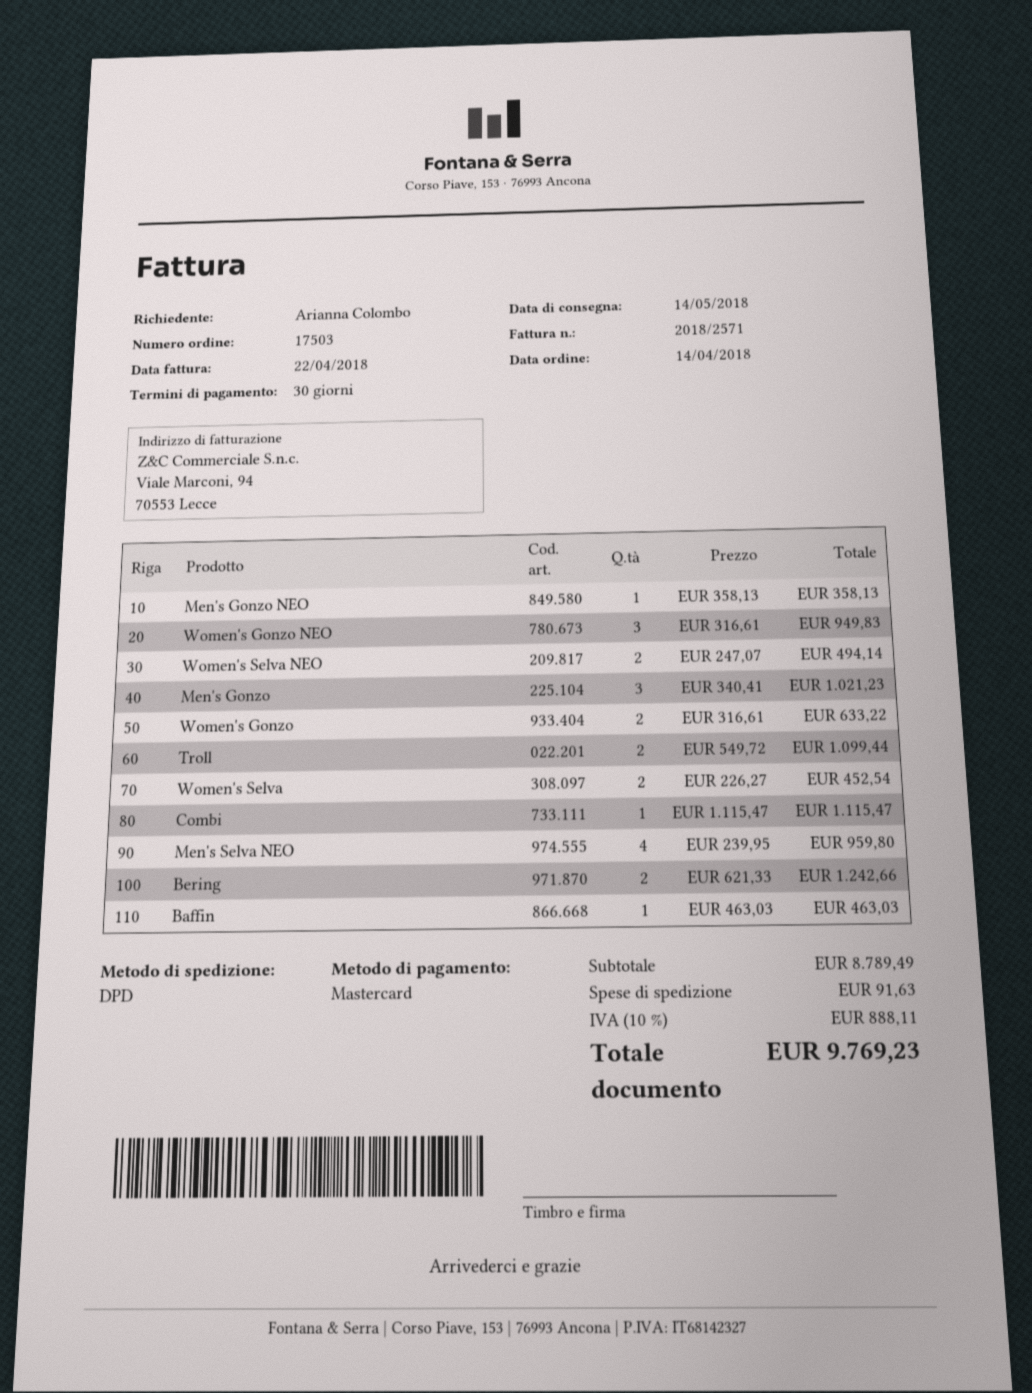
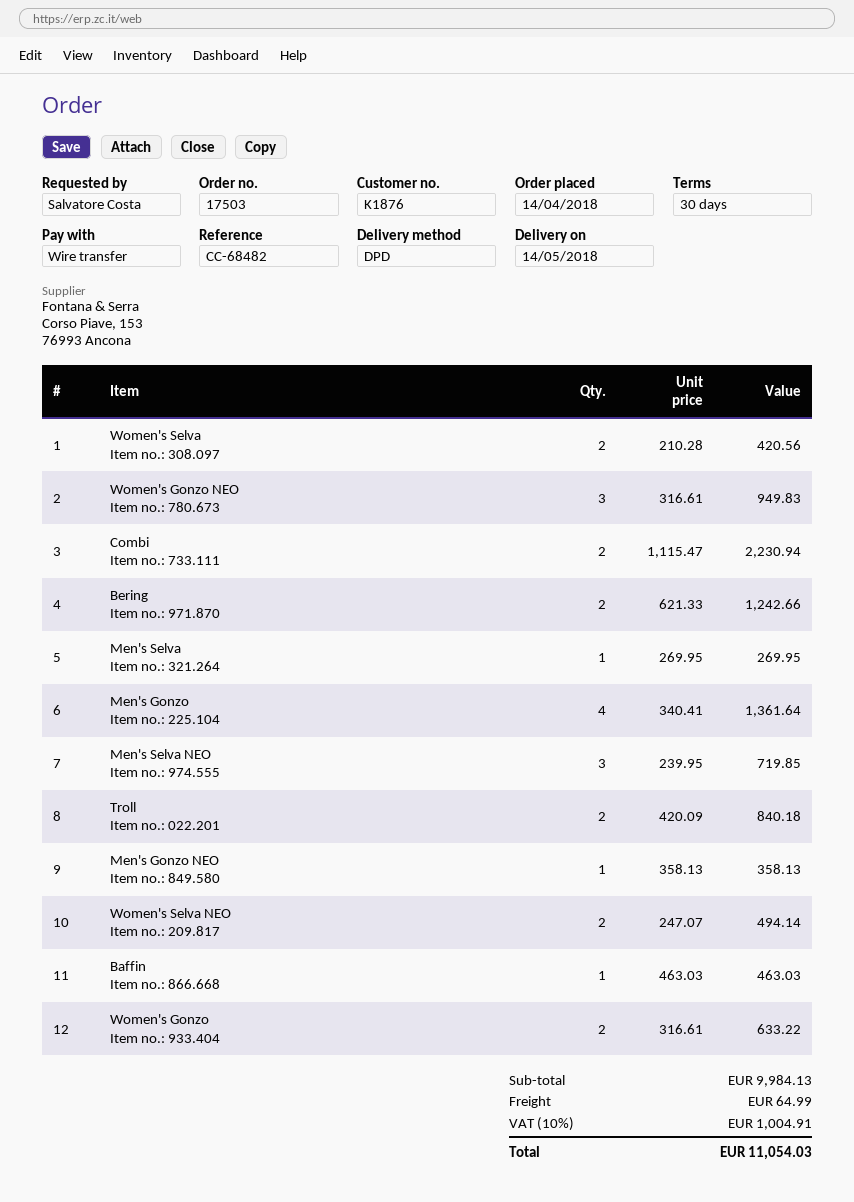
ordered by: Arianna Colombo -> Salvatore Costa
payment method: Mastercard -> bank transfer
Men's Gonzo: 3 x 340.41 = 1021.23 -> 4 x 340.41 = 1361.64
Troll: 2 x 549.72 = 1099.44 -> 2 x 420.09 = 840.18
Women's Selva: 2 x 226.27 = 452.54 -> 2 x 210.28 = 420.56
Combi: 1 x 1115.47 = 1115.47 -> 2 x 1115.47 = 2230.94
Men's Selva NEO: 4 x 239.95 = 959.80 -> 3 x 239.95 = 719.85
Men's Selva: none -> 1 x 269.95 = 269.95
subtotal: 8789.49 -> 9984.13
shipping: 91.63 -> 64.99
tax: 10% = 888.11 -> 10% = 1004.91
total: 9769.23 -> 11054.03

